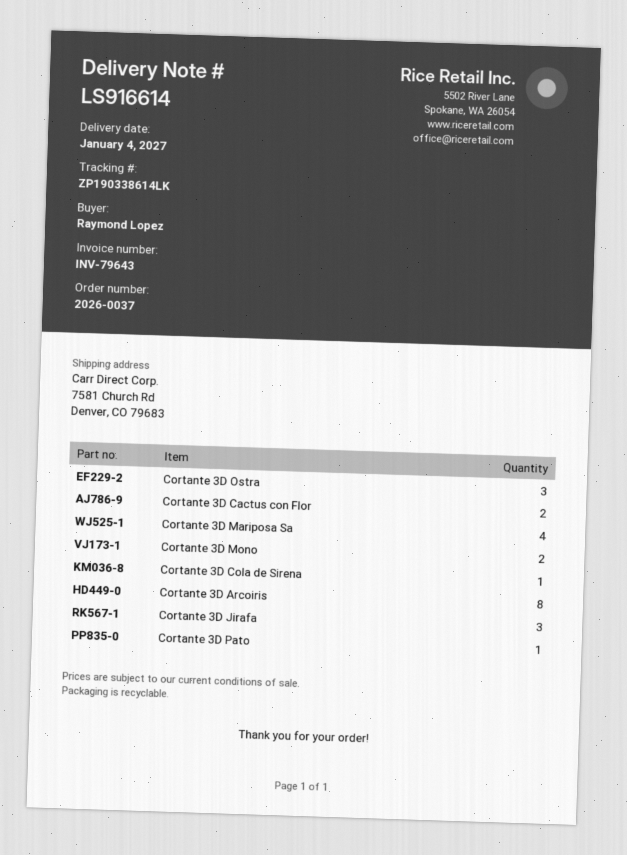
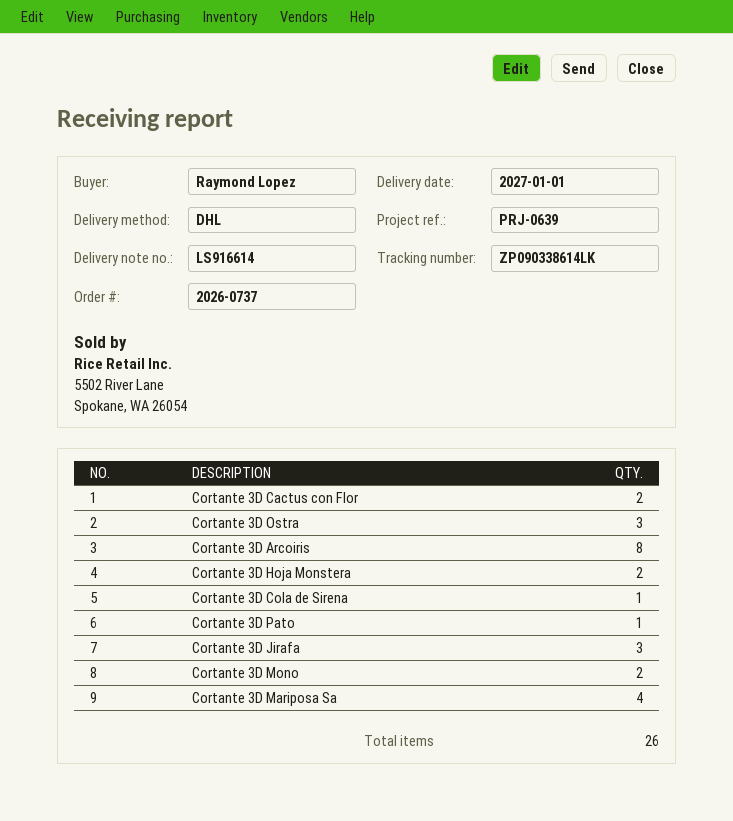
order number: 2026-0037 -> 2026-0737
delivery date: 2027-01-04 -> 2027-01-01
tracking number: ZP190338614LK -> ZP090338614LK
Cortante 3D Hoja Monstera: none -> 2

